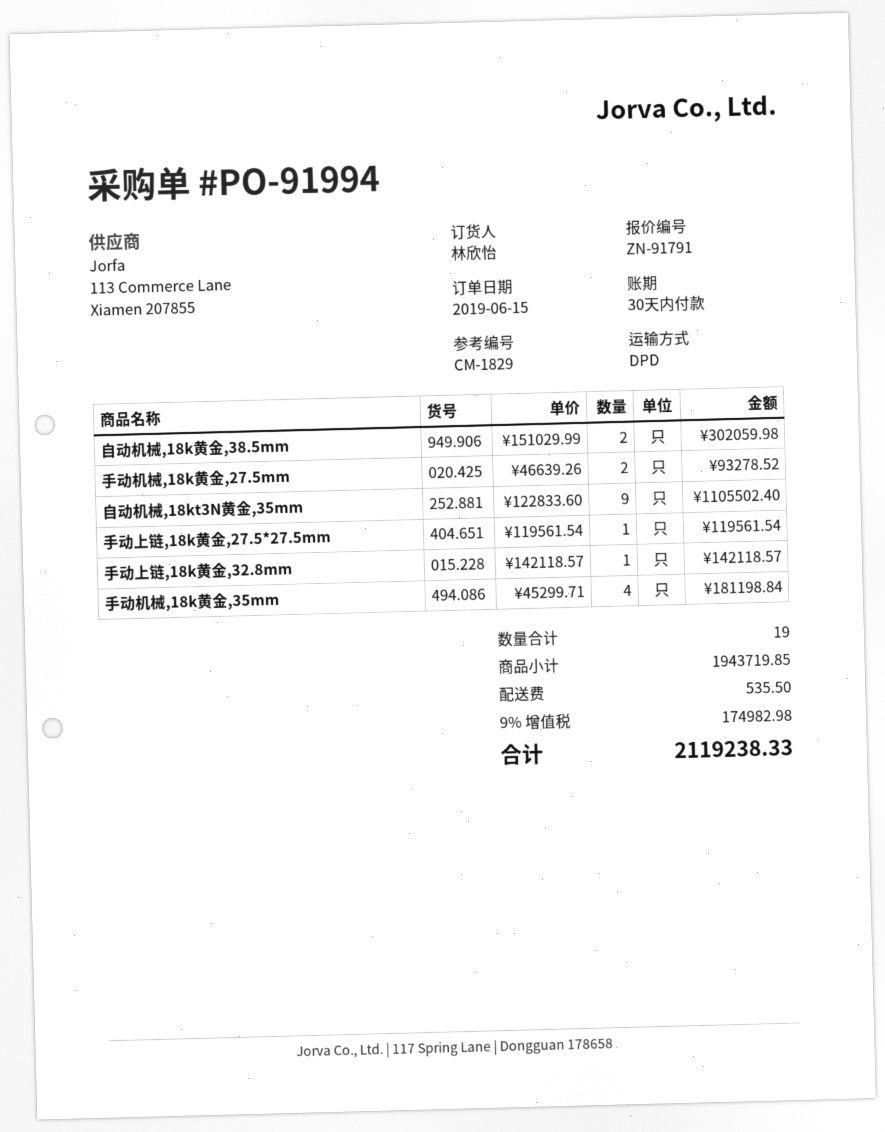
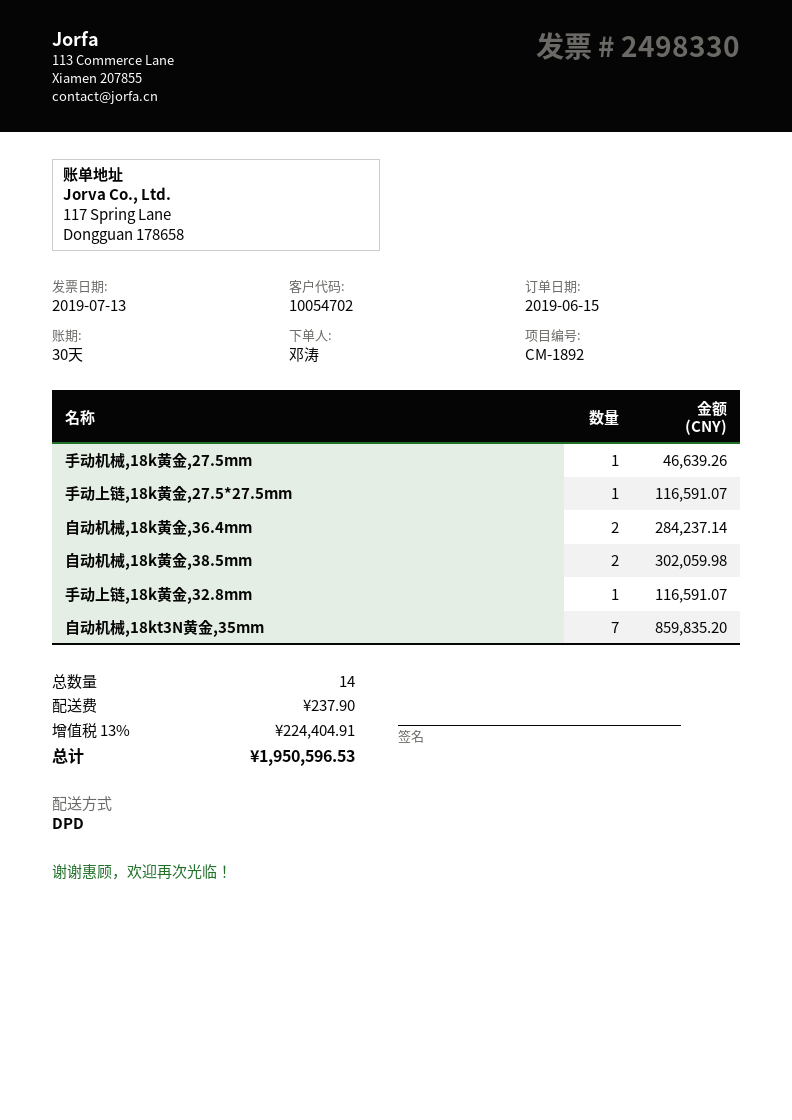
reference: CM-1829 -> CM-1892
ordered by: 林欣怡 -> 邓涛
手动机械,18k黄金,27.5mm: 2 for 93278.52 -> 1 for 46639.26
自动机械,18kt3N黄金,35mm: 9 for 1105502.40 -> 7 for 859835.20
手动上链,18k黄金,27.5*27.5mm: 1 for 119561.54 -> 1 for 116591.07
手动上链,18k黄金,32.8mm: 1 for 142118.57 -> 1 for 116591.07
手动机械,18k黄金,35mm: 4 for 181198.84 -> none
自动机械,18k黄金,36.4mm: none -> 2 for 284237.14
total quantity: 19 -> 14
shipping: 535.50 -> 237.90
tax: 9% = 174982.98 -> 13% = 224404.91
total: 2119238.33 -> 1950596.53

